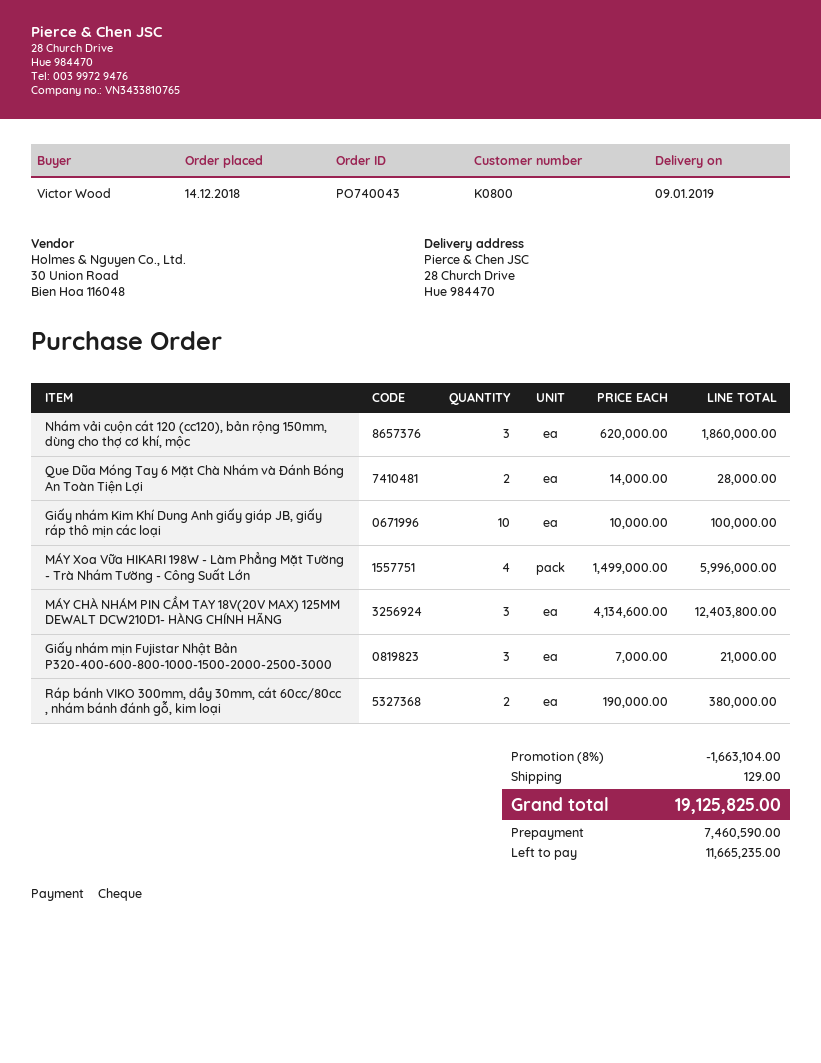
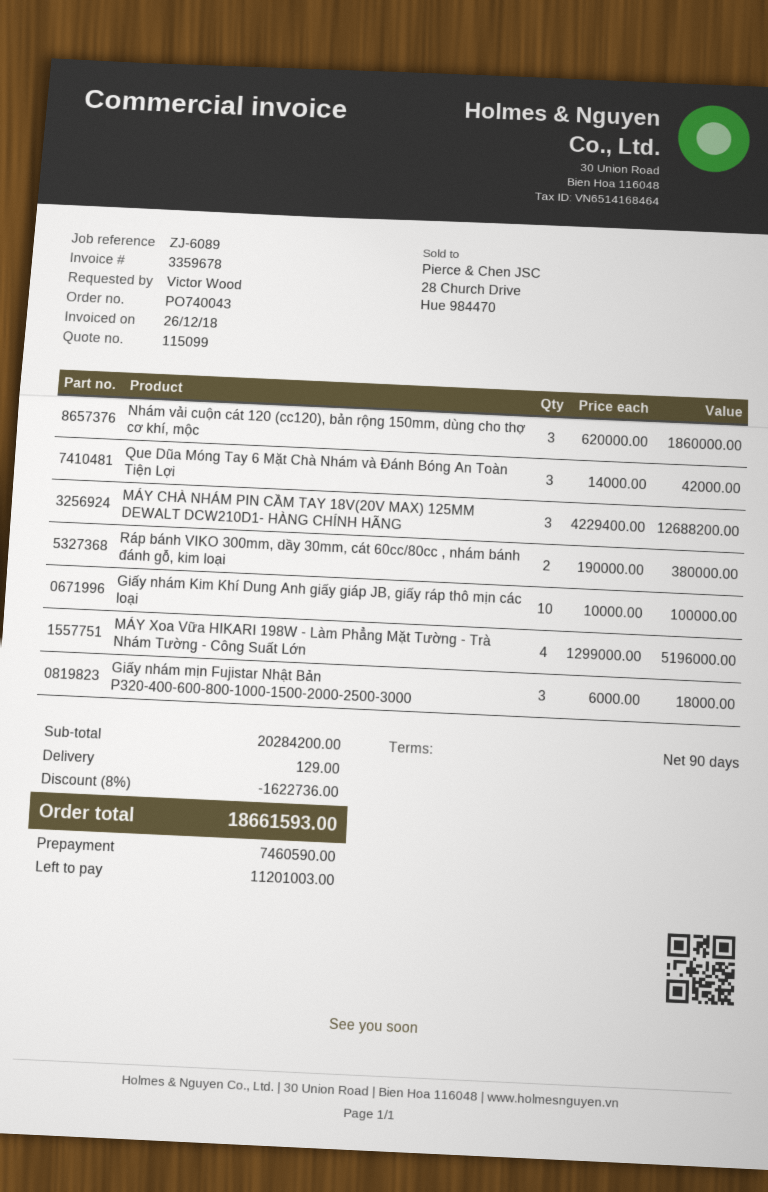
Que Dũa Móng Tay 6 Mặt Chà Nhám và Đánh Bóng An Toàn Tiện Lợi: 2 x 14000.00 = 28000.00 -> 3 x 14000.00 = 42000.00
MÁY Xoa Vữa HIKARI 198W - Làm Phẳng Mặt Tường - Trà Nhám Tường - Công Suất Lớn: 4 x 1499000.00 = 5996000.00 -> 4 x 1299000.00 = 5196000.00
MÁY CHÀ NHÁM PIN CẦM TAY 18V(20V MAX) 125MM DEWALT DCW210D1- HÀNG CHÍNH HÃNG: 3 x 4134600.00 = 12403800.00 -> 3 x 4229400.00 = 12688200.00
Giấy nhám mịn Fujistar Nhật Bản P320-400-600-800-1000-1500-2000-2500-3000: 3 x 7000.00 = 21000.00 -> 3 x 6000.00 = 18000.00
discount: 8% = 1663104.00 -> 8% = 1622736.00
total: 19125825.00 -> 18661593.00
balance: 11665235.00 -> 11201003.00

